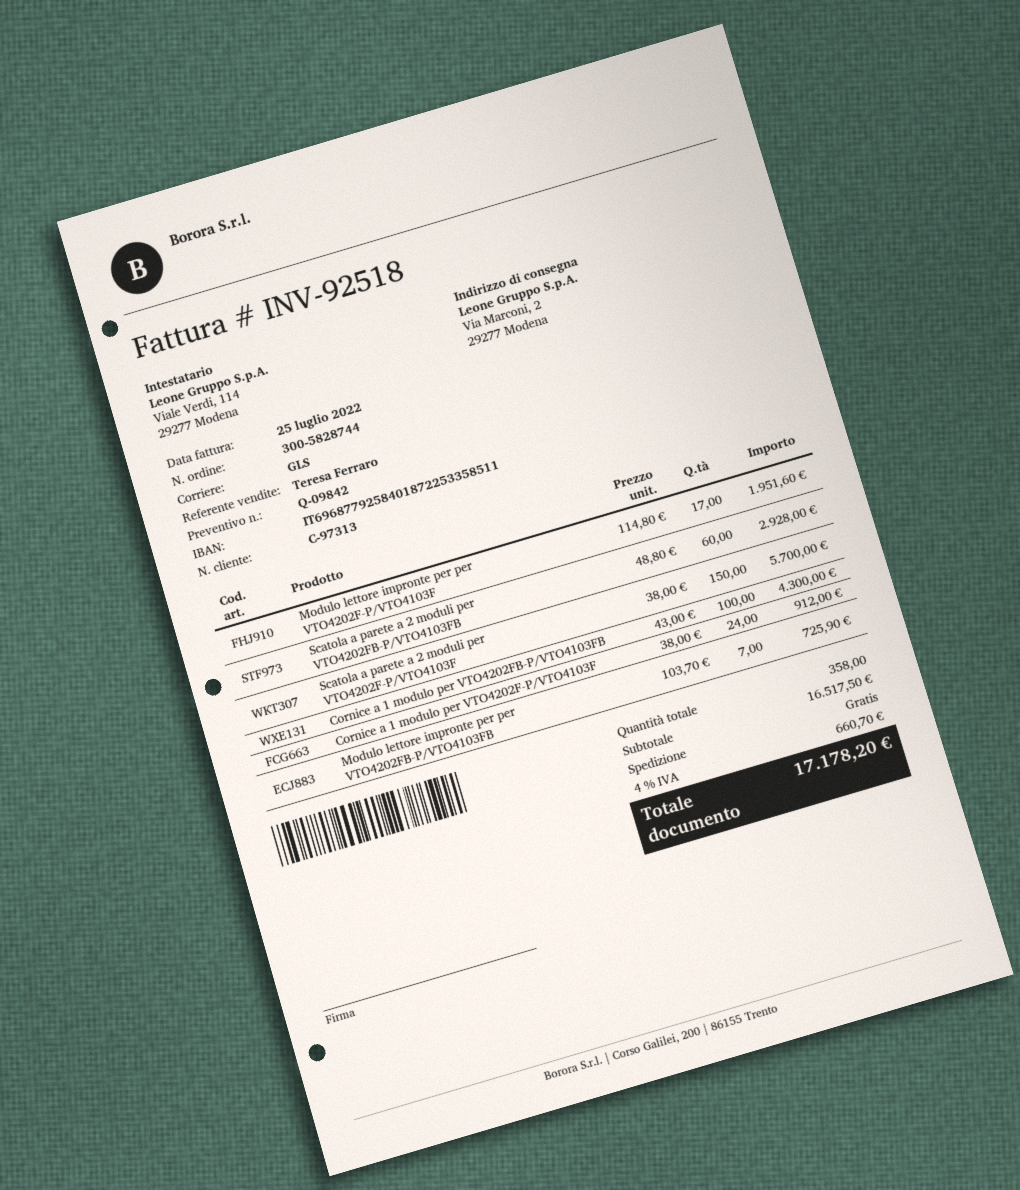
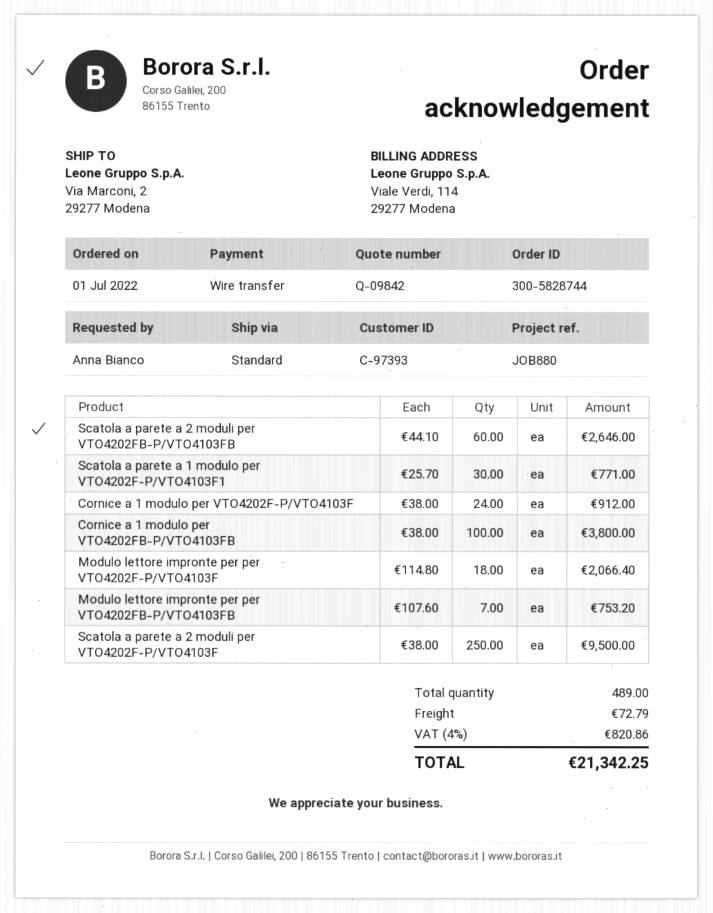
customer number: C-97313 -> C-97393
shipping method: GLS -> standard
Modulo lettore impronte per per VTO4202F-P/VTO4103F: 17 x 114.80 = 1951.60 -> 18 x 114.80 = 2066.40
Scatola a parete a 2 moduli per VTO4202FB-P/VTO4103FB: 60 x 48.80 = 2928.00 -> 60 x 44.10 = 2646.00
Scatola a parete a 2 moduli per VTO4202F-P/VTO4103F: 150 x 38.00 = 5700.00 -> 250 x 38.00 = 9500.00
Cornice a 1 modulo per VTO4202FB-P/VTO4103FB: 100 x 43.00 = 4300.00 -> 100 x 38.00 = 3800.00
Modulo lettore impronte per per VTO4202FB-P/VTO4103FB: 7 x 103.70 = 725.90 -> 7 x 107.60 = 753.20
Scatola a parete a 1 modulo per VTO4202F-P/VTO4103F1: none -> 30 x 25.70 = 771.00
total quantity: 358 -> 489
shipping: 0.00 -> 72.79
tax: 4% = 660.70 -> 4% = 820.86
total: 17178.20 -> 21342.25

